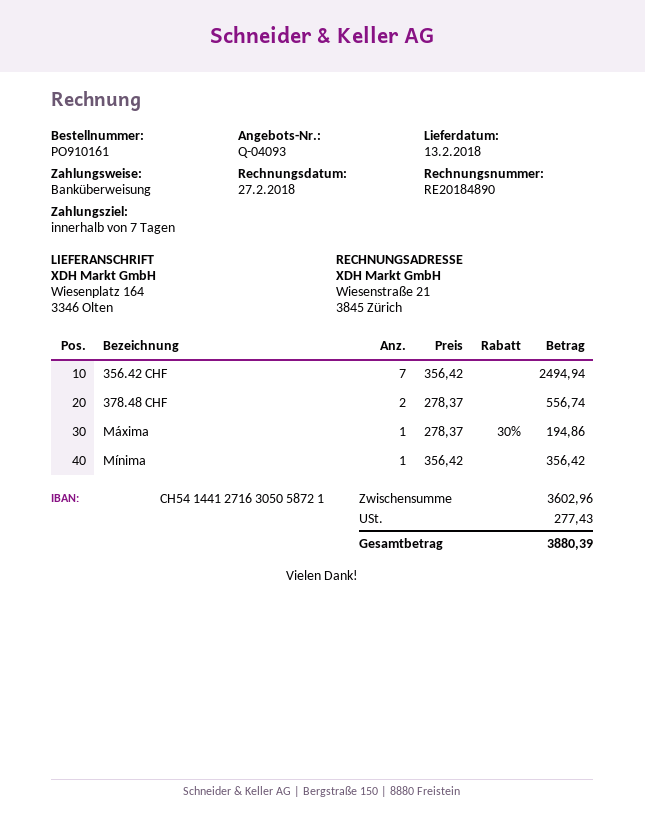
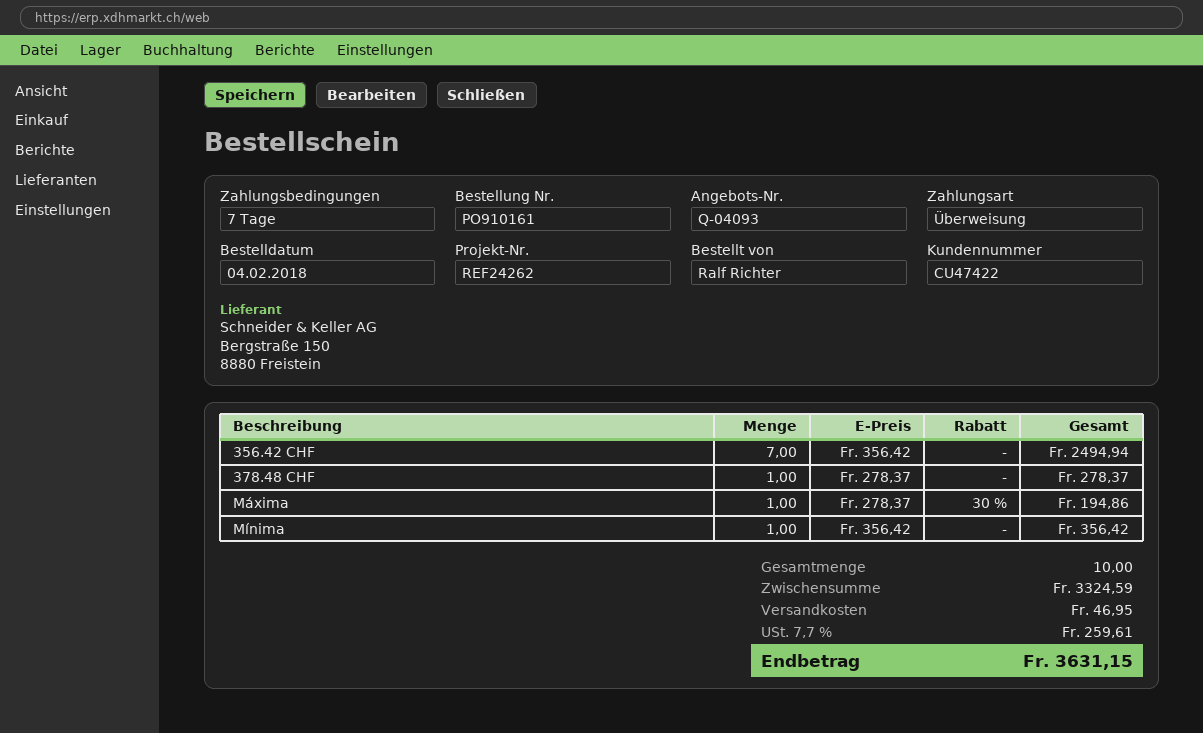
378.48 CHF: 2 x 278.37 = 556.74 -> 1 x 278.37 = 278.37
subtotal: 3602.96 -> 3324.59
shipping: none -> 46.95
tax: 277.43 -> 259.61
total: 3880.39 -> 3631.15

